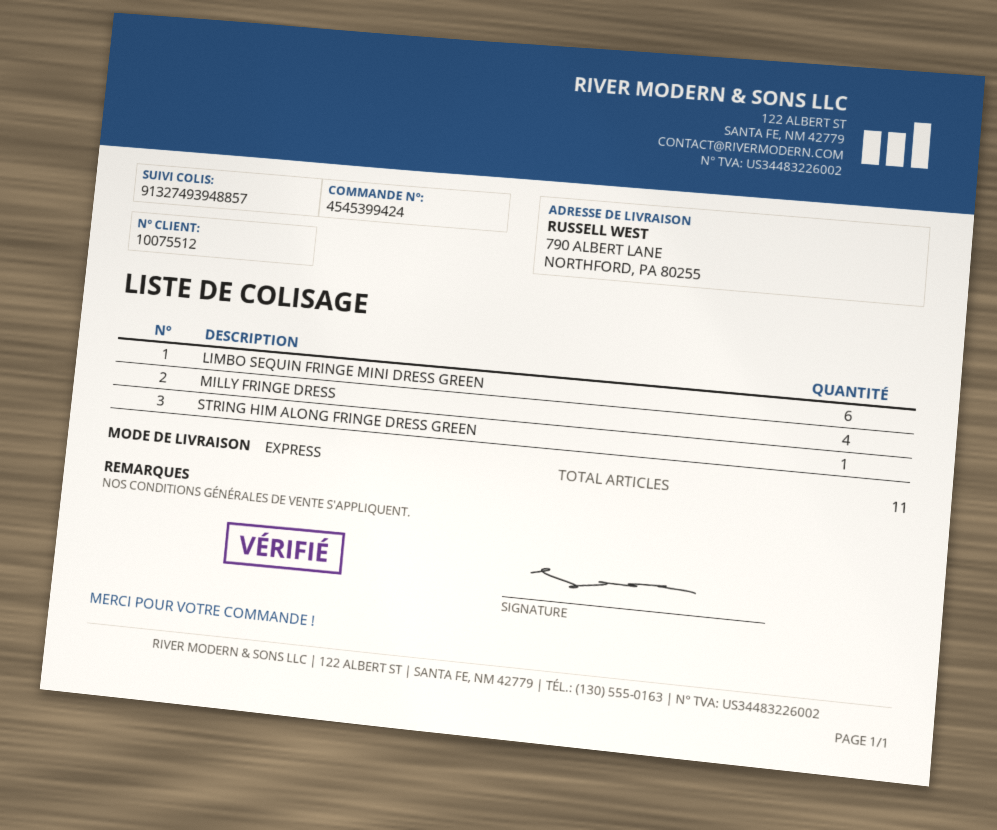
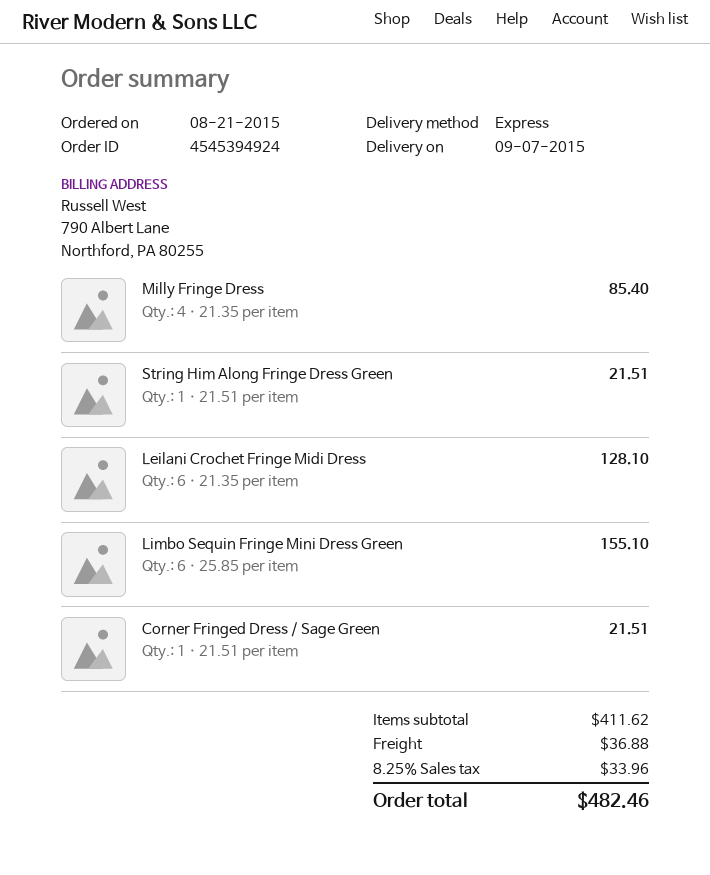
order number: 4545399424 -> 4545394924
Leilani Crochet Fringe Midi Dress: none -> 6
Corner Fringed Dress / Sage Green: none -> 1

